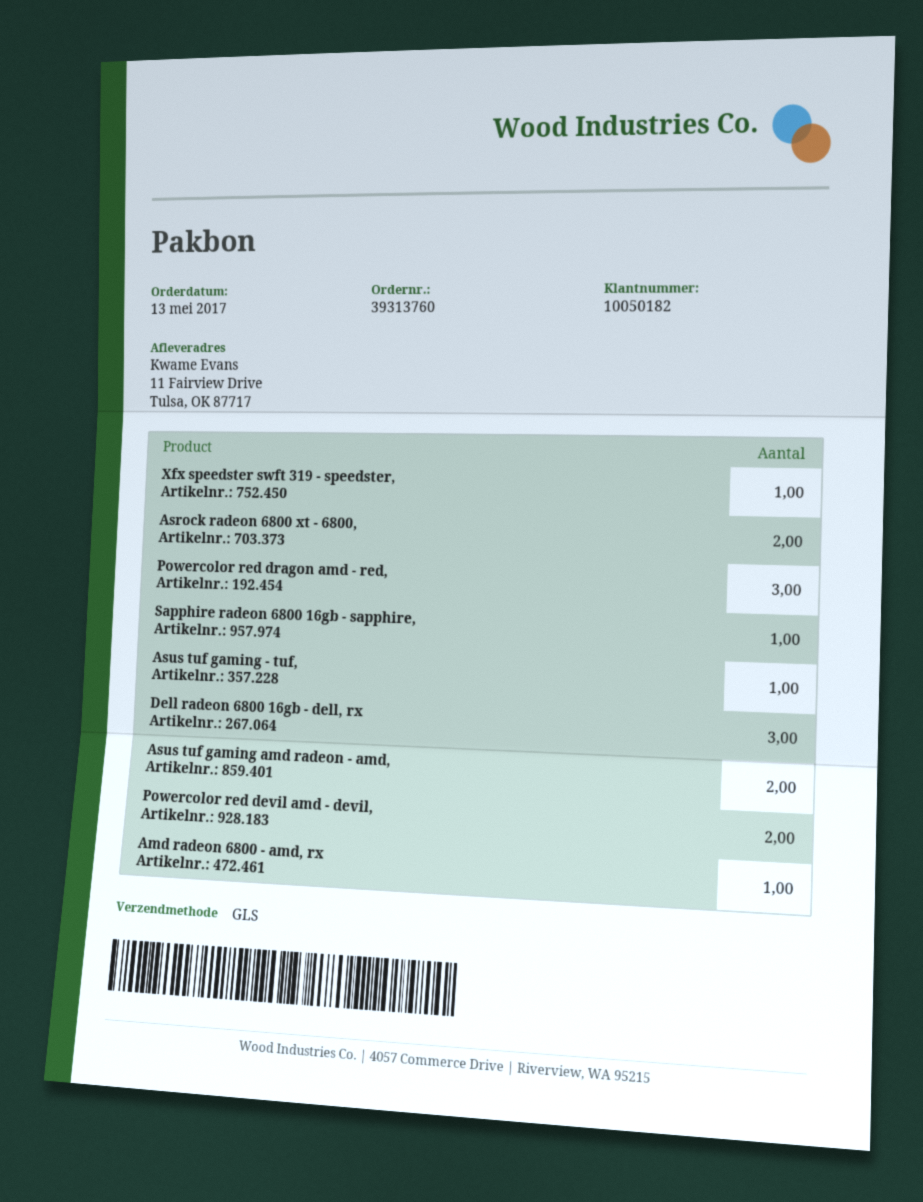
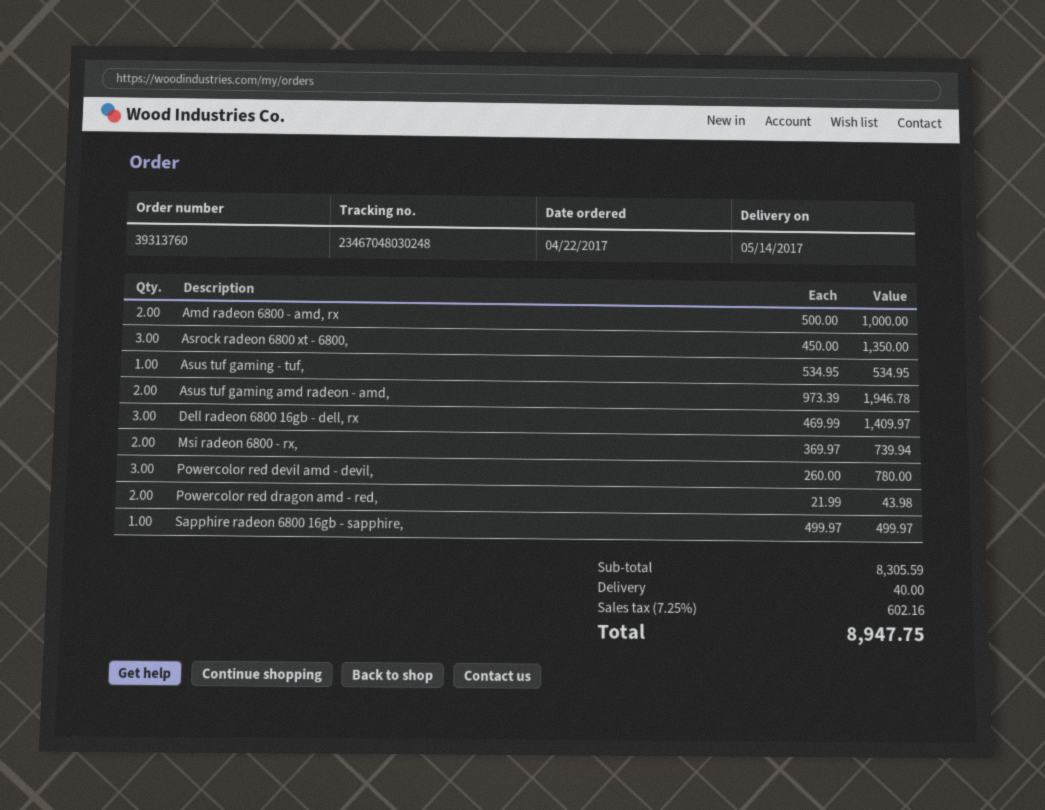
order date: 2017-05-13 -> 2017-04-22
Xfx speedster swft 319 - speedster,: 1 -> none
Asrock radeon 6800 xt - 6800,: 2 -> 3
Powercolor red dragon amd - red,: 3 -> 2
Powercolor red devil amd - devil,: 2 -> 3
Amd radeon 6800 - amd, rx: 1 -> 2
Msi radeon 6800 - rx,: none -> 2

